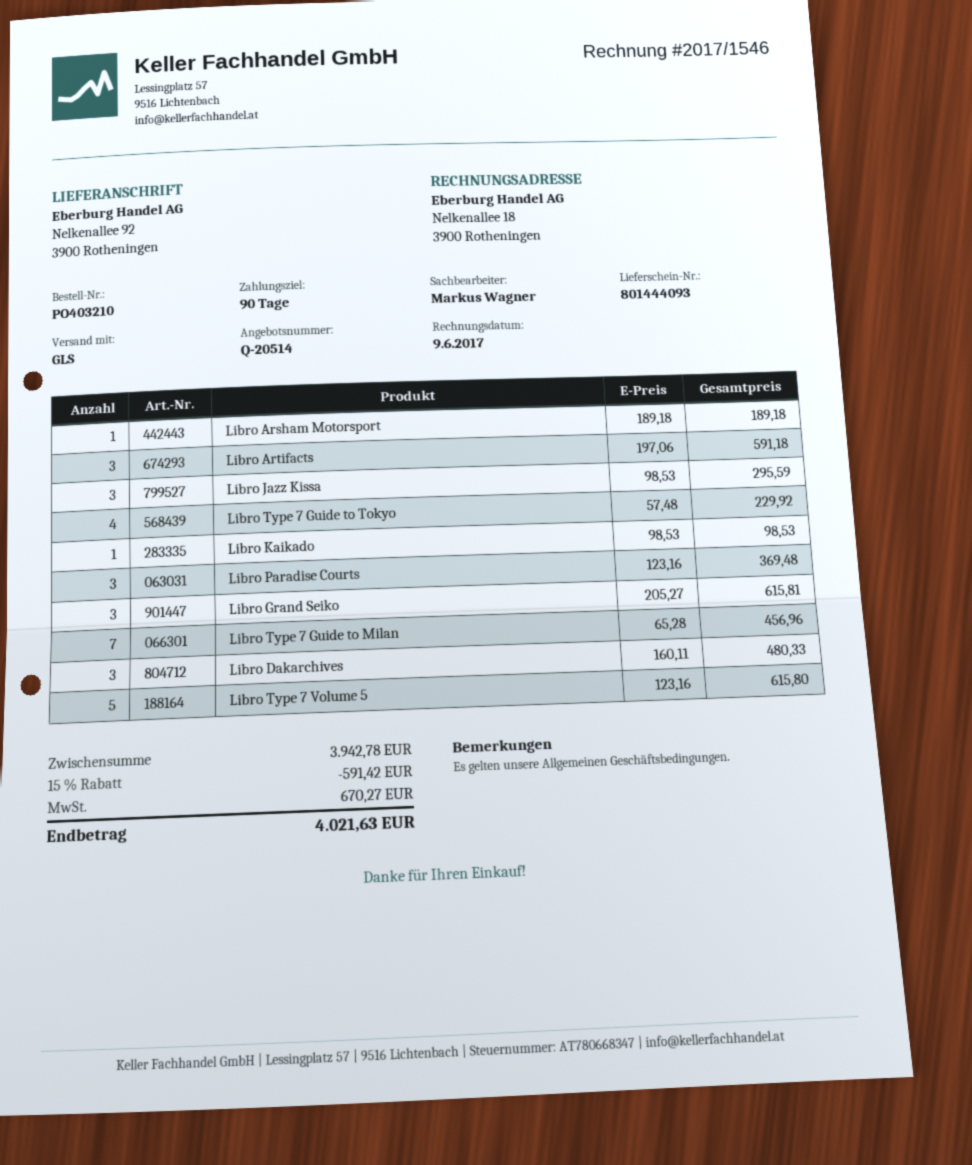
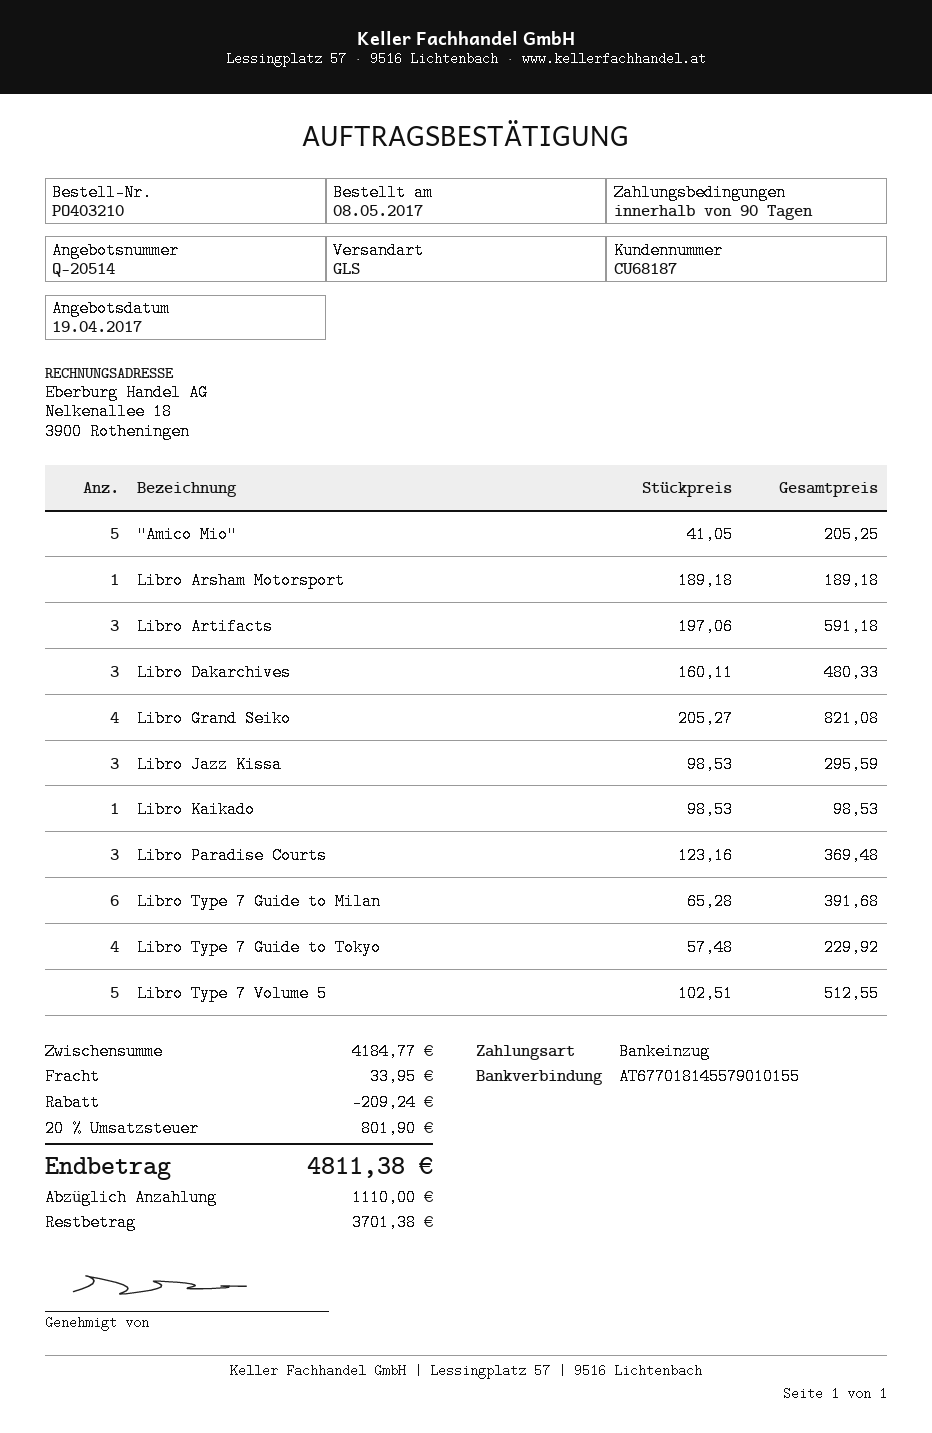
Libro Grand Seiko: 3 x 205.27 = 615.81 -> 4 x 205.27 = 821.08
Libro Type 7 Guide to Milan: 7 x 65.28 = 456.96 -> 6 x 65.28 = 391.68
Libro Type 7 Volume 5: 5 x 123.16 = 615.80 -> 5 x 102.51 = 512.55
"Amico Mio": none -> 5 x 41.05 = 205.25
subtotal: 3942.78 -> 4184.77
discount: 591.42 -> 209.24
shipping: none -> 33.95
tax: 670.27 -> 801.90
total: 4021.63 -> 4811.38

